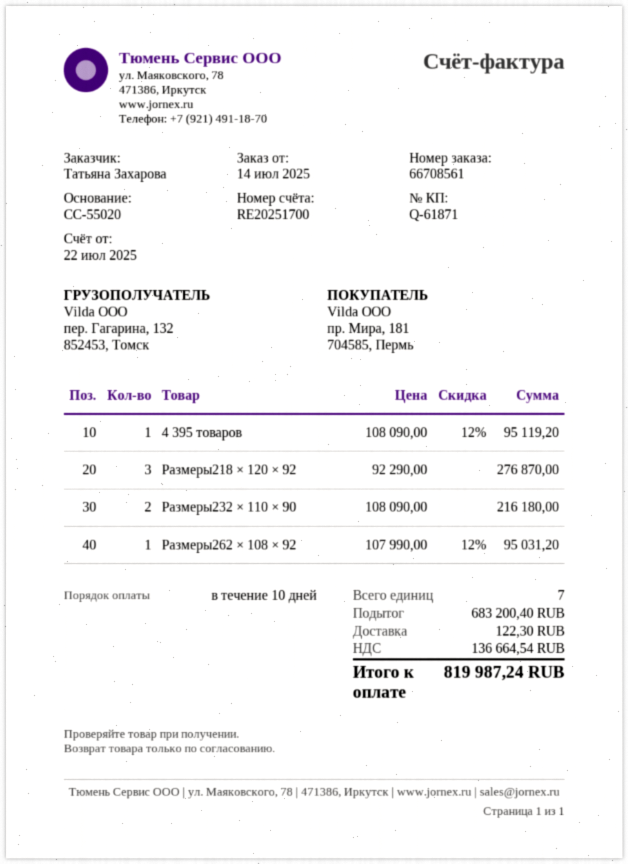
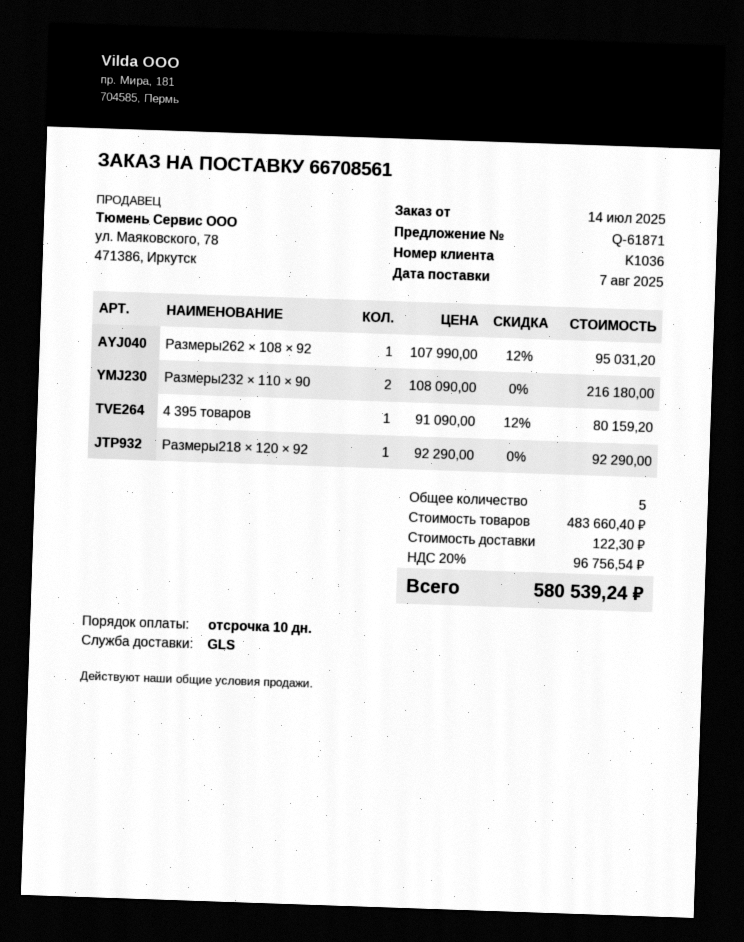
4 395 товаров: 1 x 108090.00 - 12% = 95119.20 -> 1 x 91090.00 - 12% = 80159.20
Размеры218 × 120 × 92: 3 x 92290.00 = 276870.00 -> 1 x 92290.00 = 92290.00
total quantity: 7 -> 5
subtotal: 683200.40 -> 483660.40
tax: 136664.54 -> 96756.54
total: 819987.24 -> 580539.24

